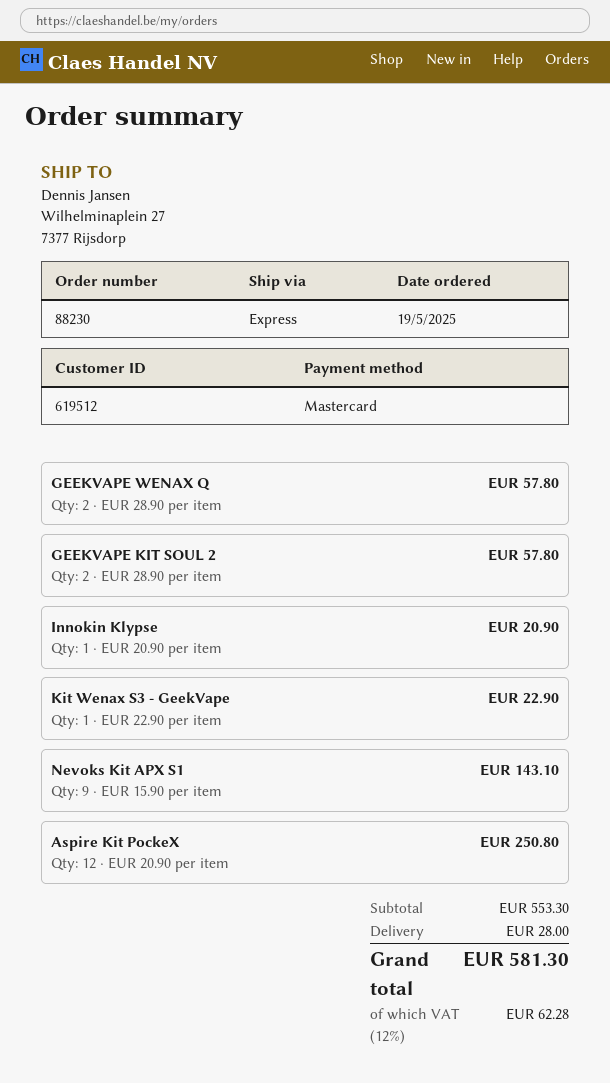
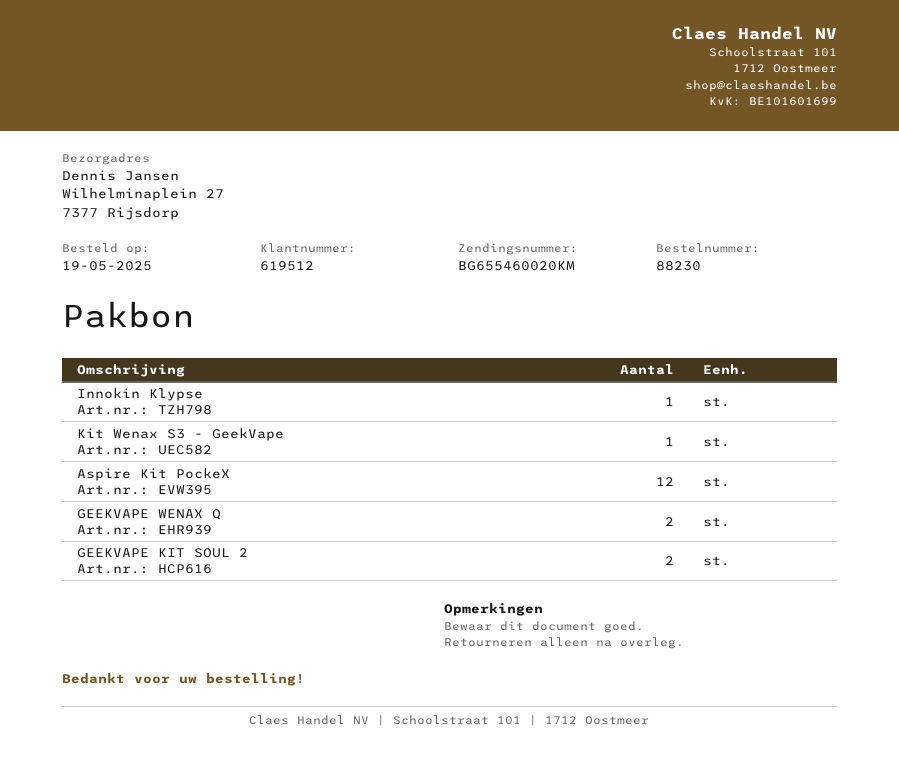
Nevoks Kit APX S1: 9 -> none

